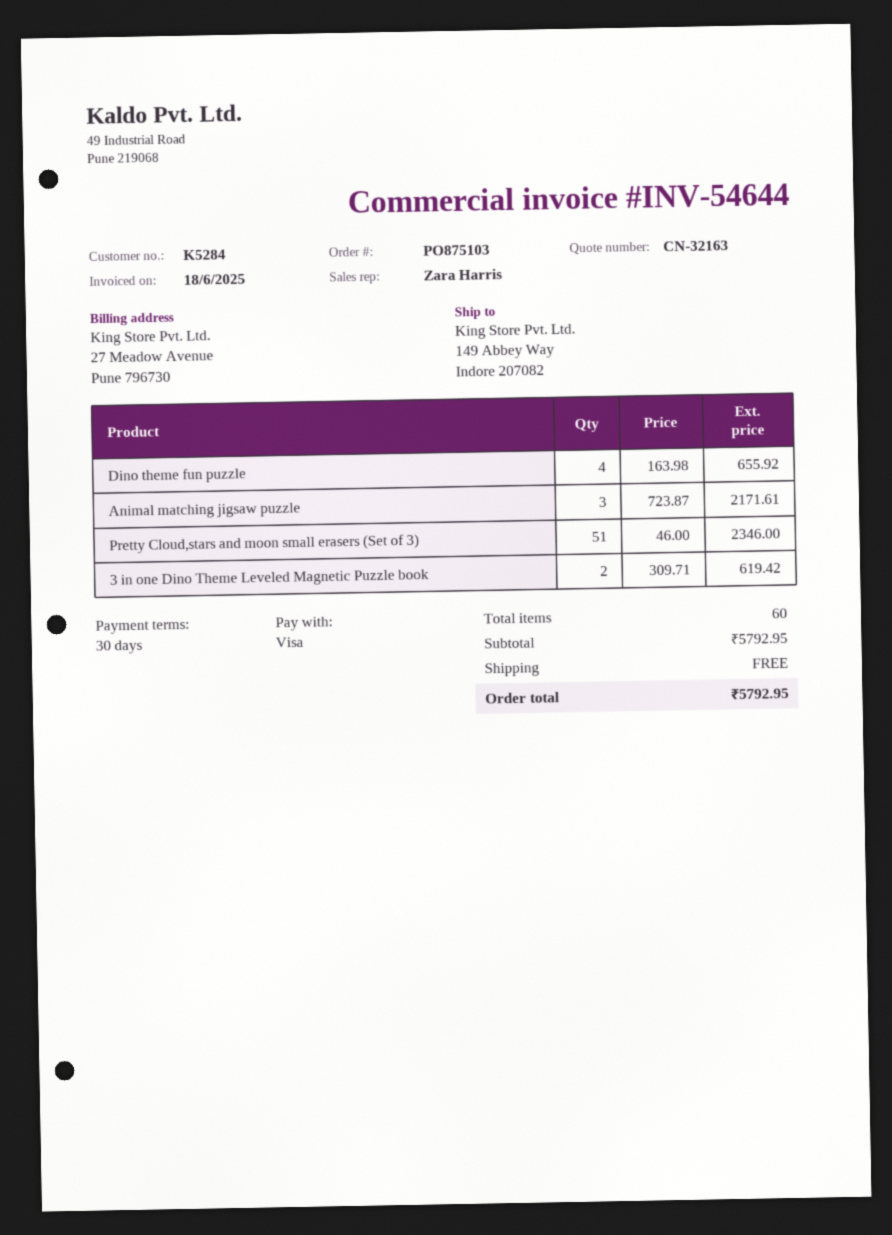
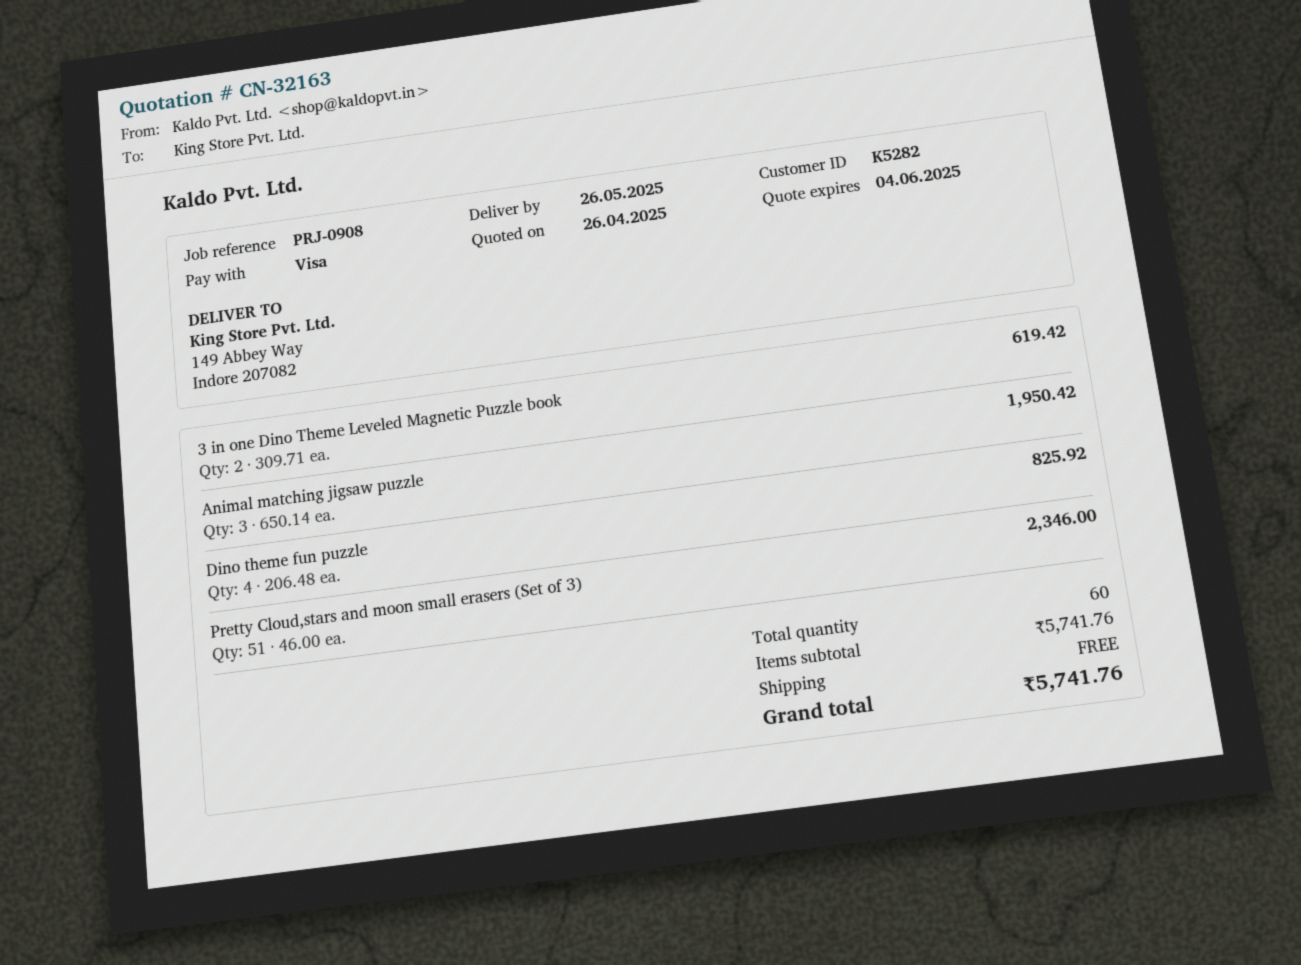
customer number: K5284 -> K5282
Dino theme fun puzzle: 4 x 163.98 = 655.92 -> 4 x 206.48 = 825.92
Animal matching jigsaw puzzle: 3 x 723.87 = 2171.61 -> 3 x 650.14 = 1950.42
subtotal: 5792.95 -> 5741.76
total: 5792.95 -> 5741.76

